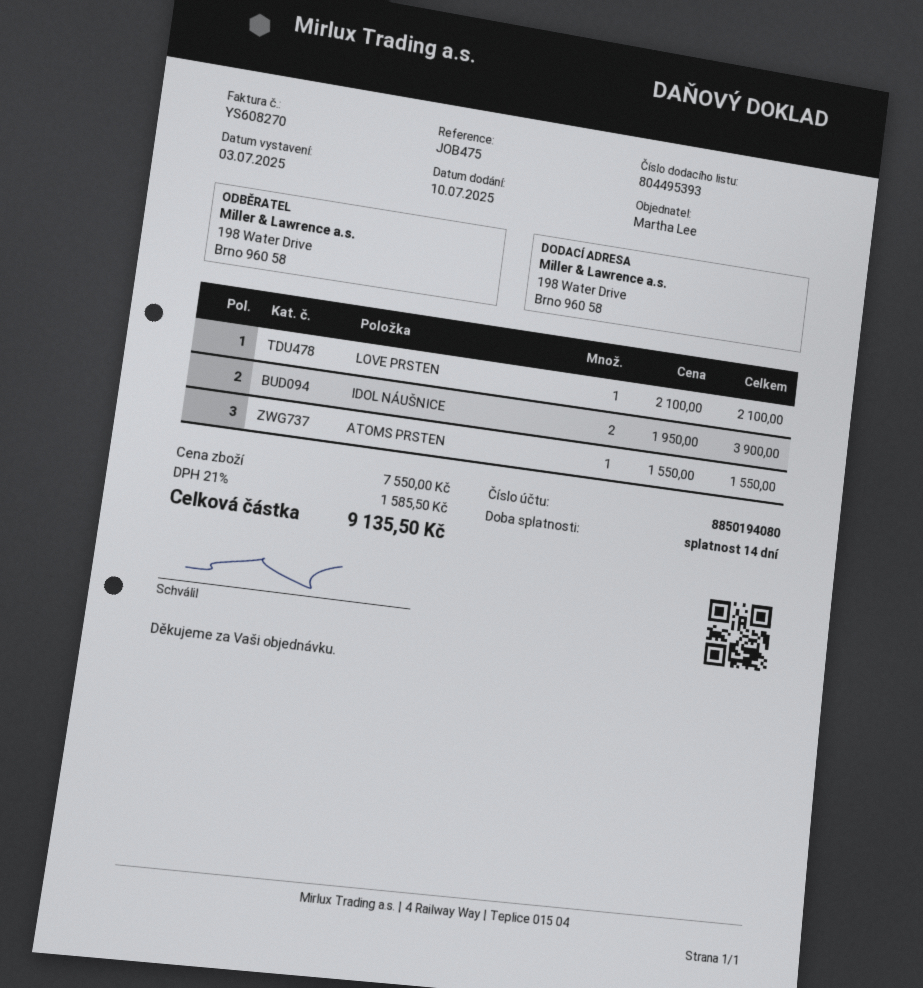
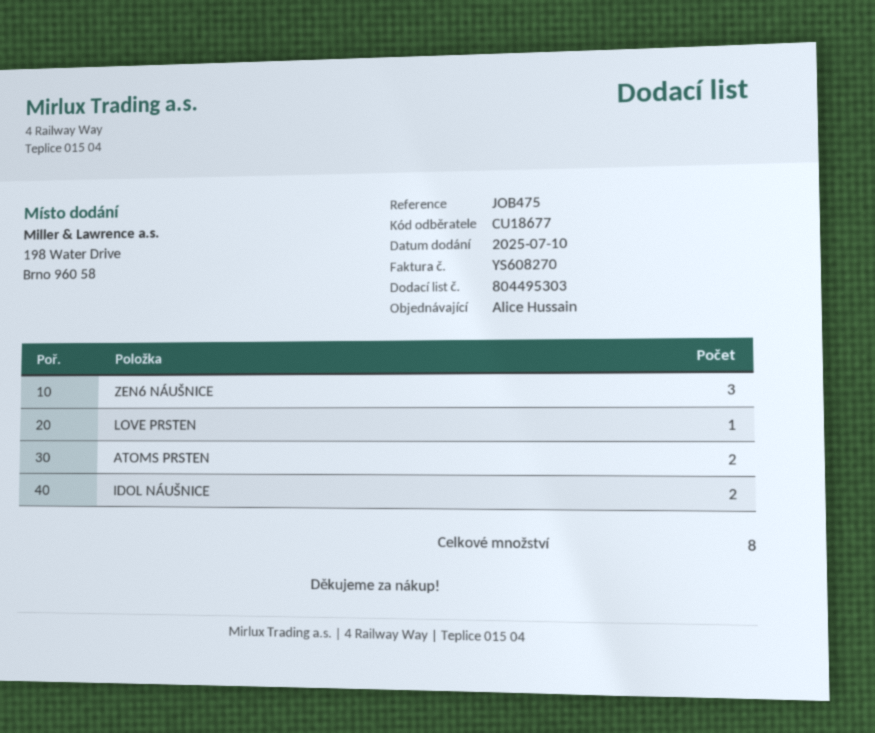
delivery note number: 804495393 -> 804495303
ordered by: Martha Lee -> Alice Hussain
ATOMS PRSTEN: 1 -> 2
ZEN6 NÁUŠNICE: none -> 3

